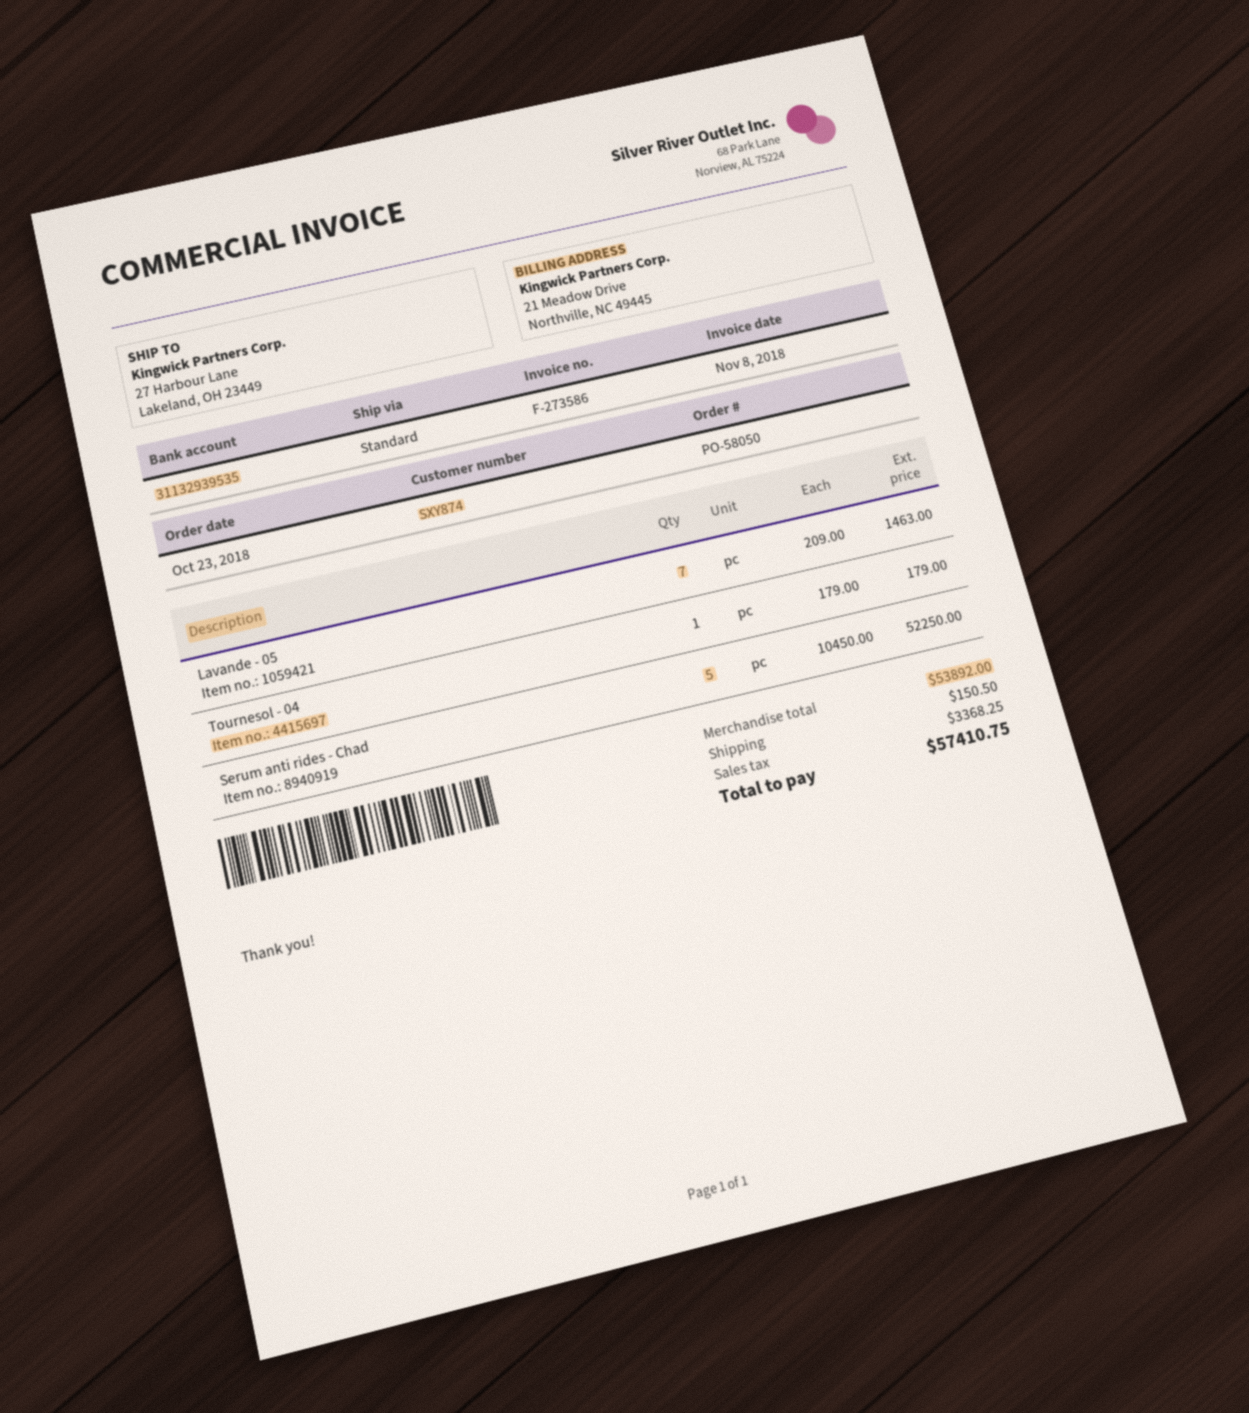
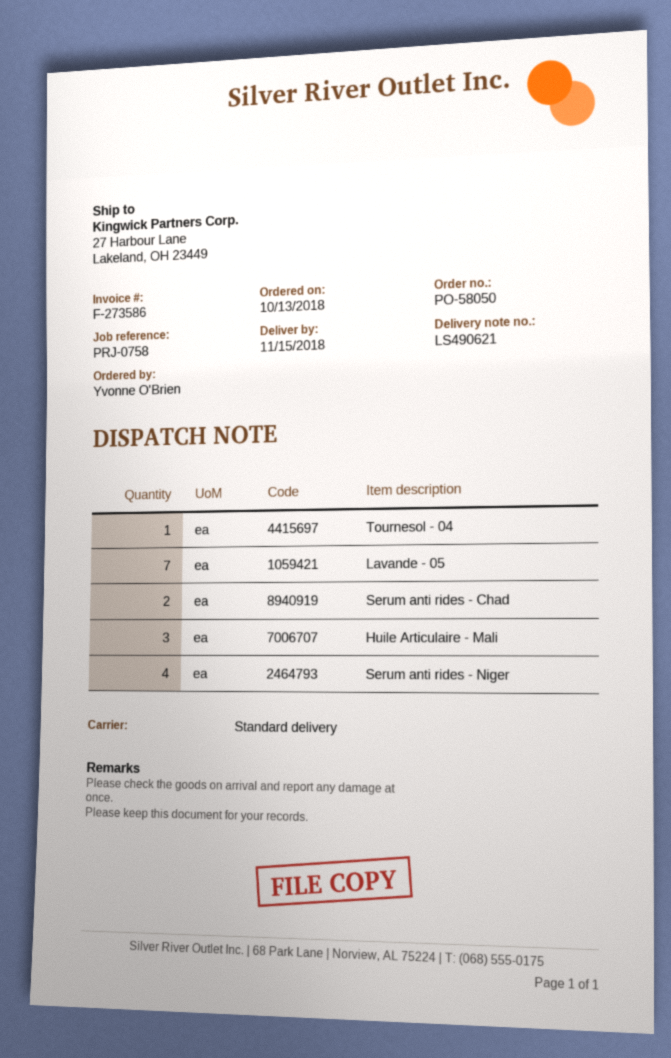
order date: 2018-10-23 -> 2018-10-13
Serum anti rides - Chad: 5 -> 2
Huile Articulaire - Mali: none -> 3
Serum anti rides - Niger: none -> 4

